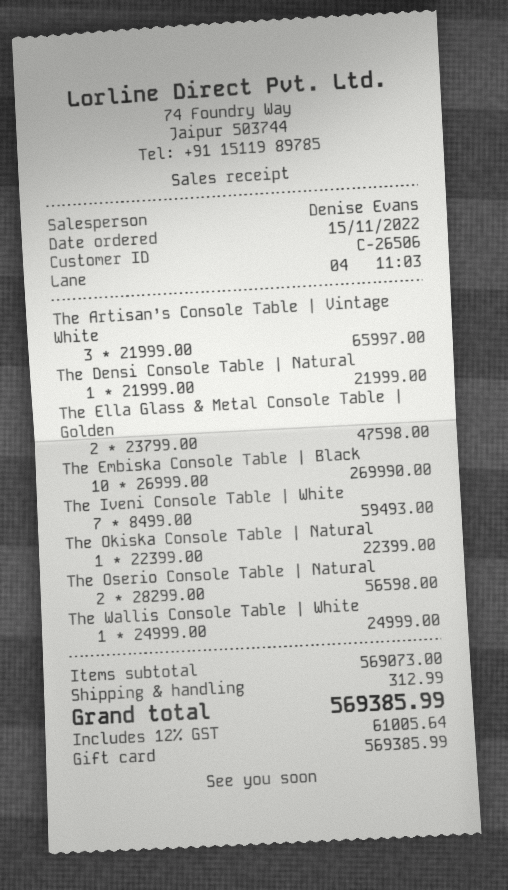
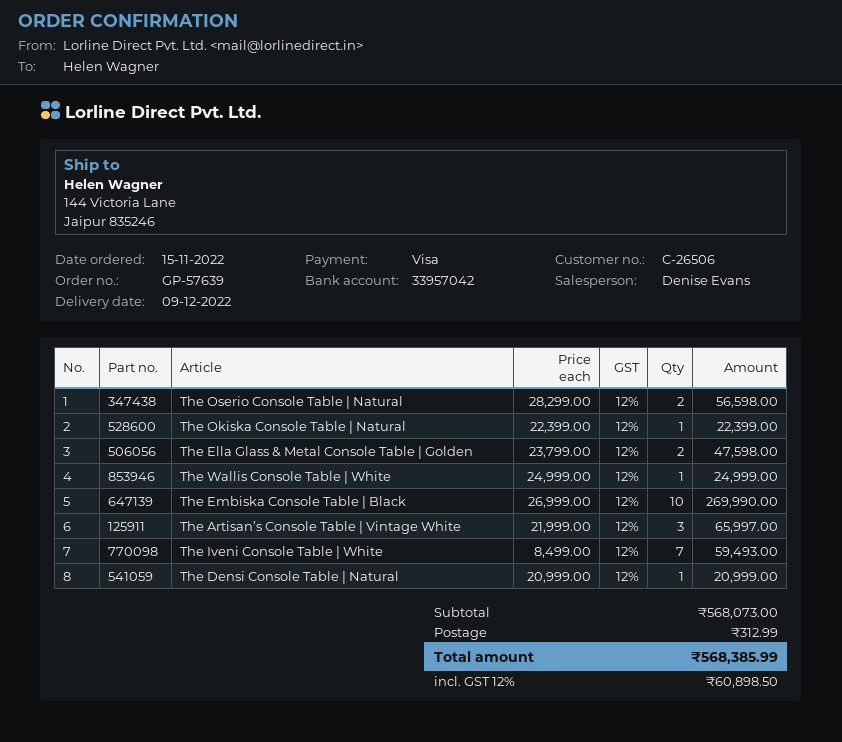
payment method: gift card -> Visa
The Densi Console Table | Natural: 1 x 21999.00 = 21999.00 -> 1 x 20999.00 = 20999.00
subtotal: 569073.00 -> 568073.00
tax: 12% = 61005.64 -> 12% = 60898.50
total: 569385.99 -> 568385.99

